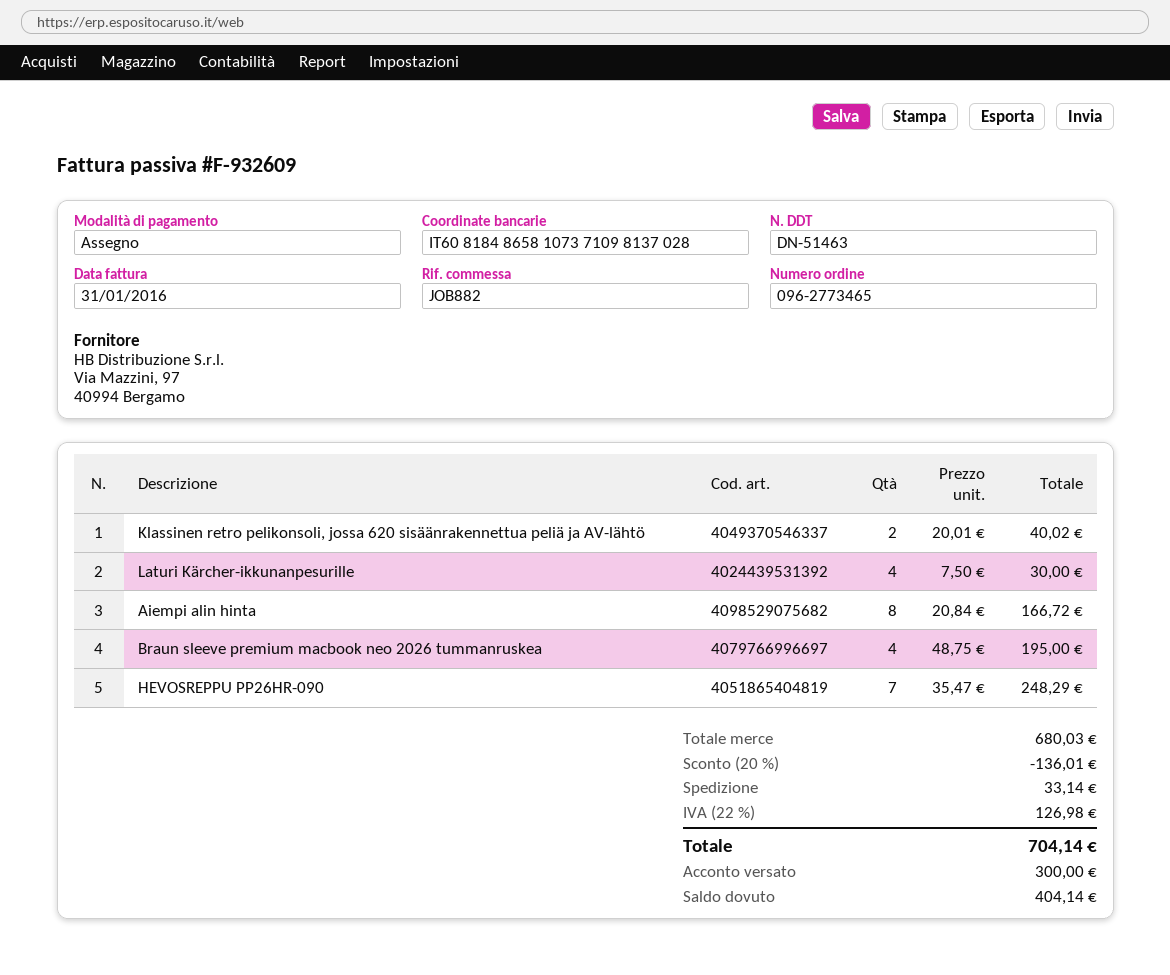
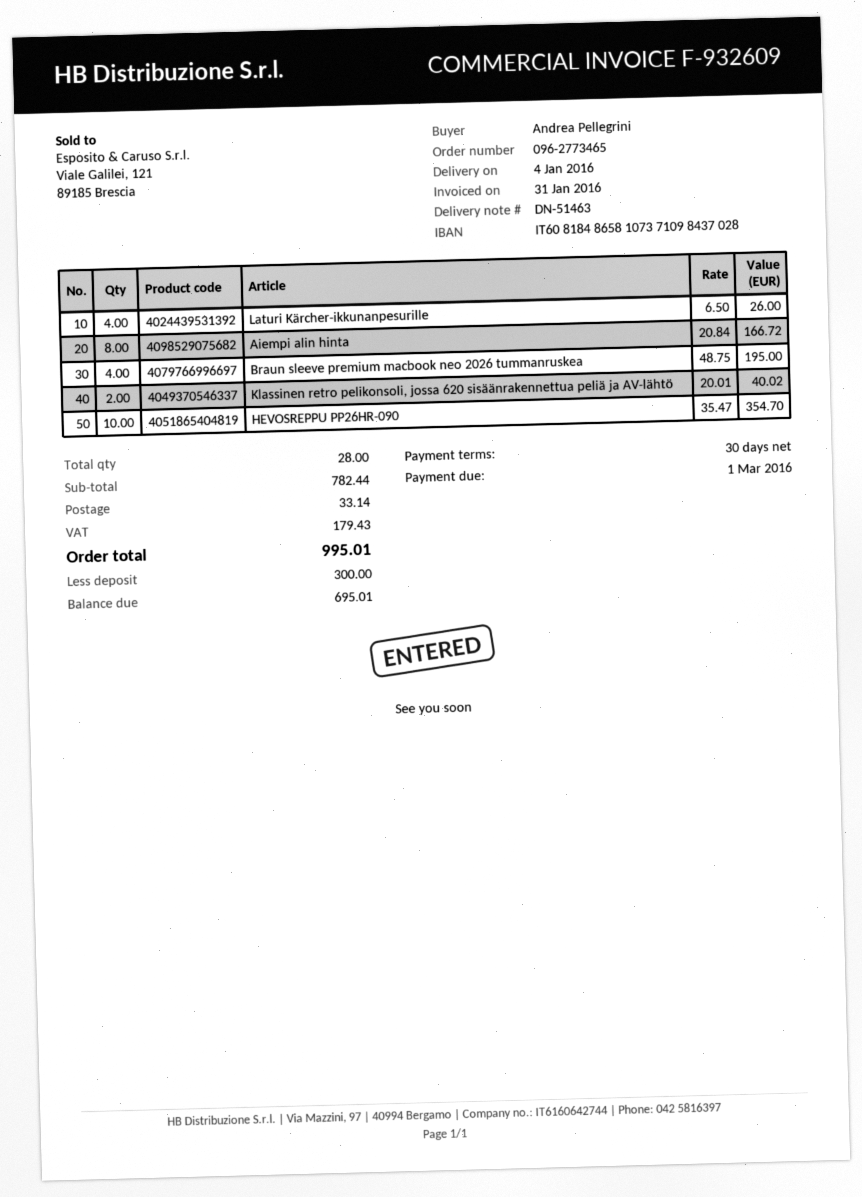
bank account: IT6081848658107371098137028 -> IT6081848658107371098437028
Laturi Kärcher-ikkunanpesurille: 4 x 7.50 = 30.00 -> 4 x 6.50 = 26.00
HEVOSREPPU PP26HR-090: 7 x 35.47 = 248.29 -> 10 x 35.47 = 354.70
subtotal: 680.03 -> 782.44
discount: 20% = 136.01 -> none
tax: 126.98 -> 179.43
total: 704.14 -> 995.01
balance: 404.14 -> 695.01

